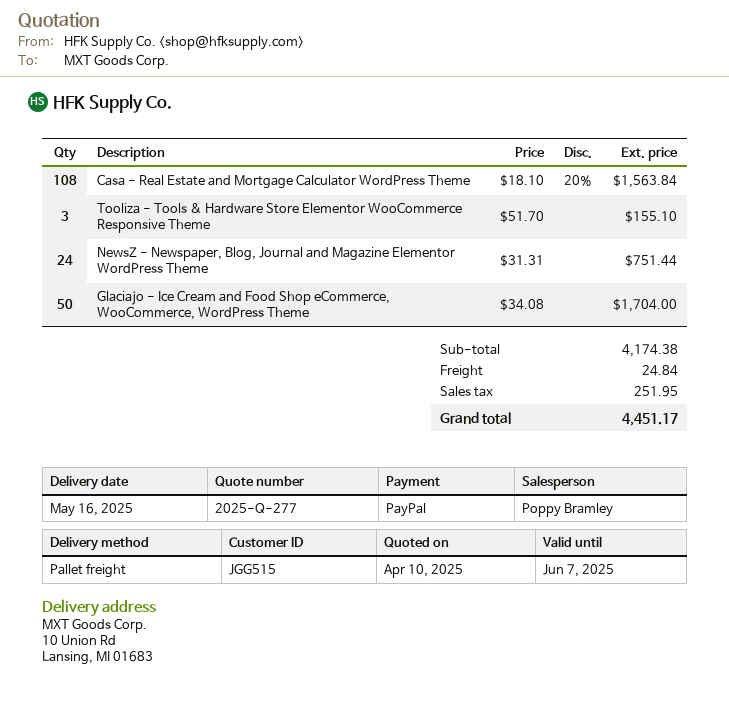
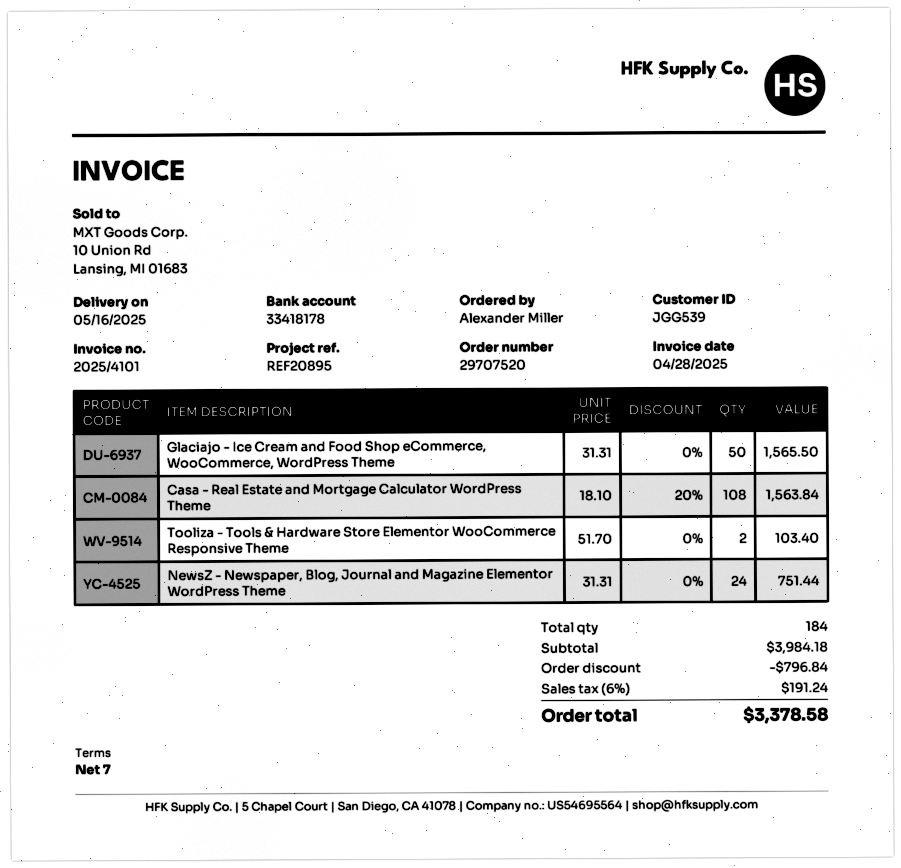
customer number: JGG515 -> JGG539
Tooliza - Tools & Hardware Store Elementor WooCommerce Responsive Theme: 3 x 51.70 = 155.10 -> 2 x 51.70 = 103.40
Glaciajo - Ice Cream and Food Shop eCommerce, WooCommerce, WordPress Theme: 50 x 34.08 = 1704.00 -> 50 x 31.31 = 1565.50
subtotal: 4174.38 -> 3984.18
discount: none -> 796.84
shipping: 24.84 -> none
tax: 251.95 -> 191.24
total: 4451.17 -> 3378.58

